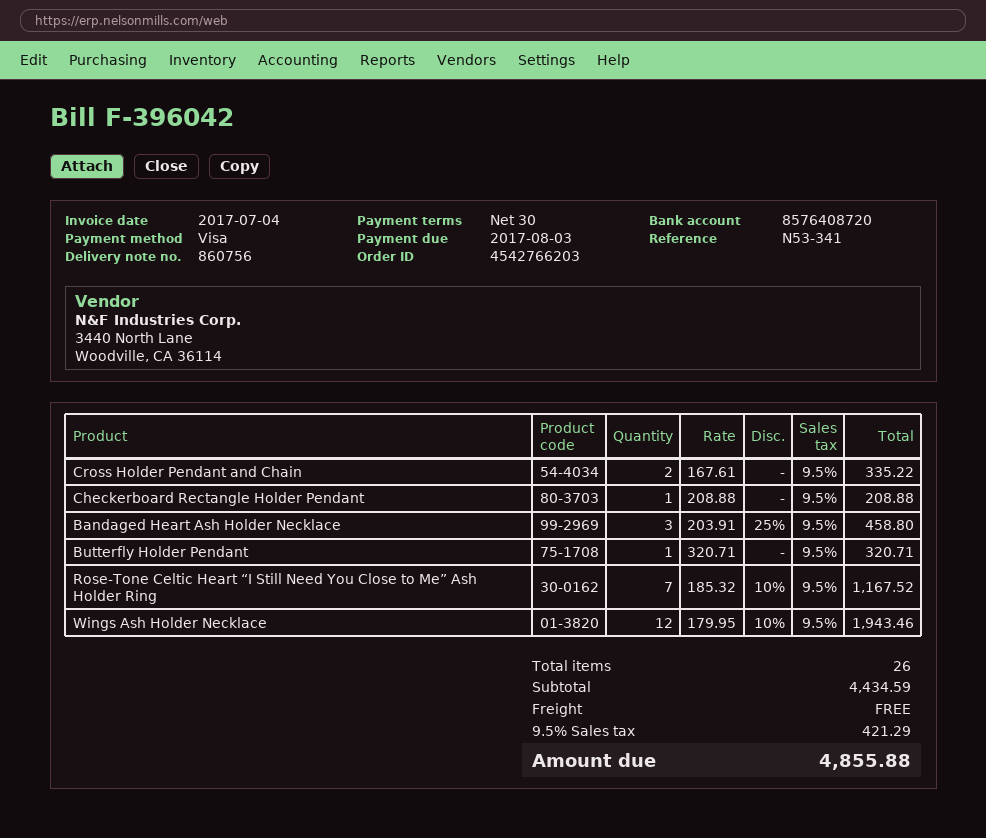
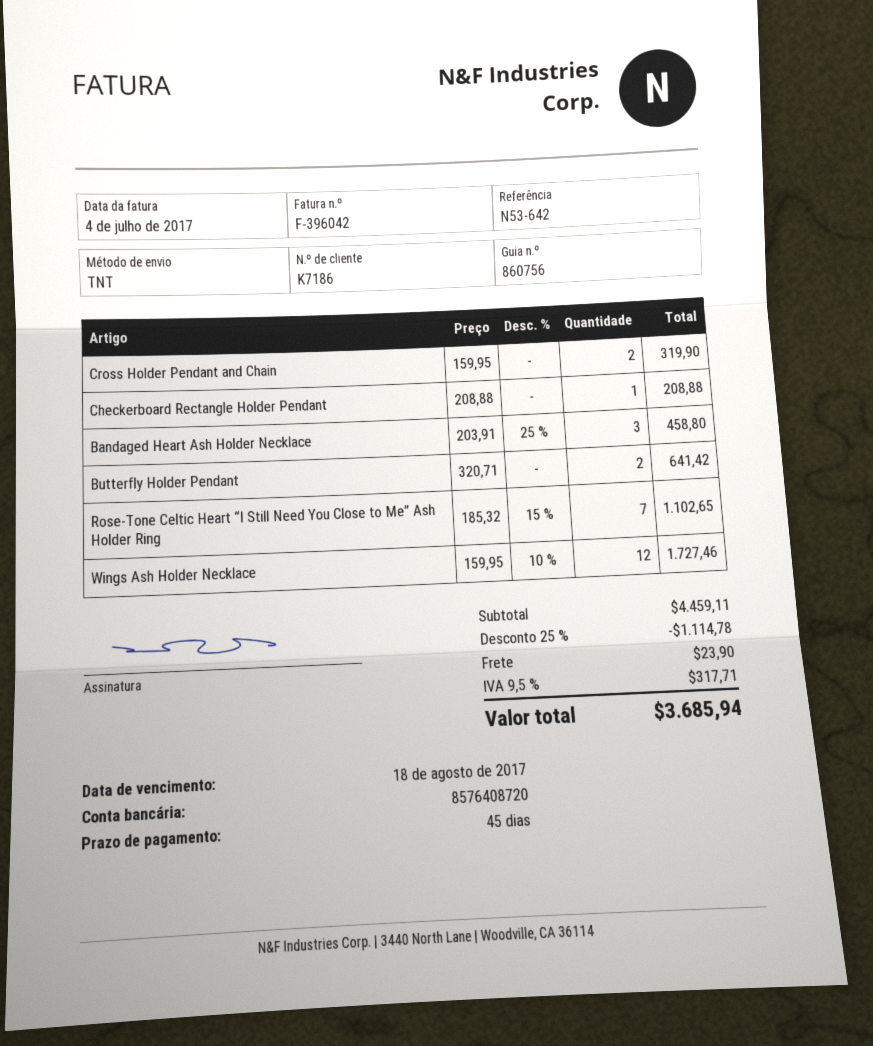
payment terms: 30 days -> 45 days
due date: 2017-08-03 -> 2017-08-18
reference: N53-341 -> N53-642
Cross Holder Pendant and Chain: 2 x 167.61 = 335.22 -> 2 x 159.95 = 319.90
Butterfly Holder Pendant: 1 x 320.71 = 320.71 -> 2 x 320.71 = 641.42
Rose-Tone Celtic Heart “I Still Need You Close to Me” Ash Holder Ring: 7 x 185.32 - 10% = 1167.52 -> 7 x 185.32 - 15% = 1102.65
Wings Ash Holder Necklace: 12 x 179.95 - 10% = 1943.46 -> 12 x 159.95 - 10% = 1727.46
subtotal: 4434.59 -> 4459.11
discount: none -> 25% = 1114.78
shipping: 0.00 -> 23.90
tax: 9.5% = 421.29 -> 9.5% = 317.71
total: 4855.88 -> 3685.94

